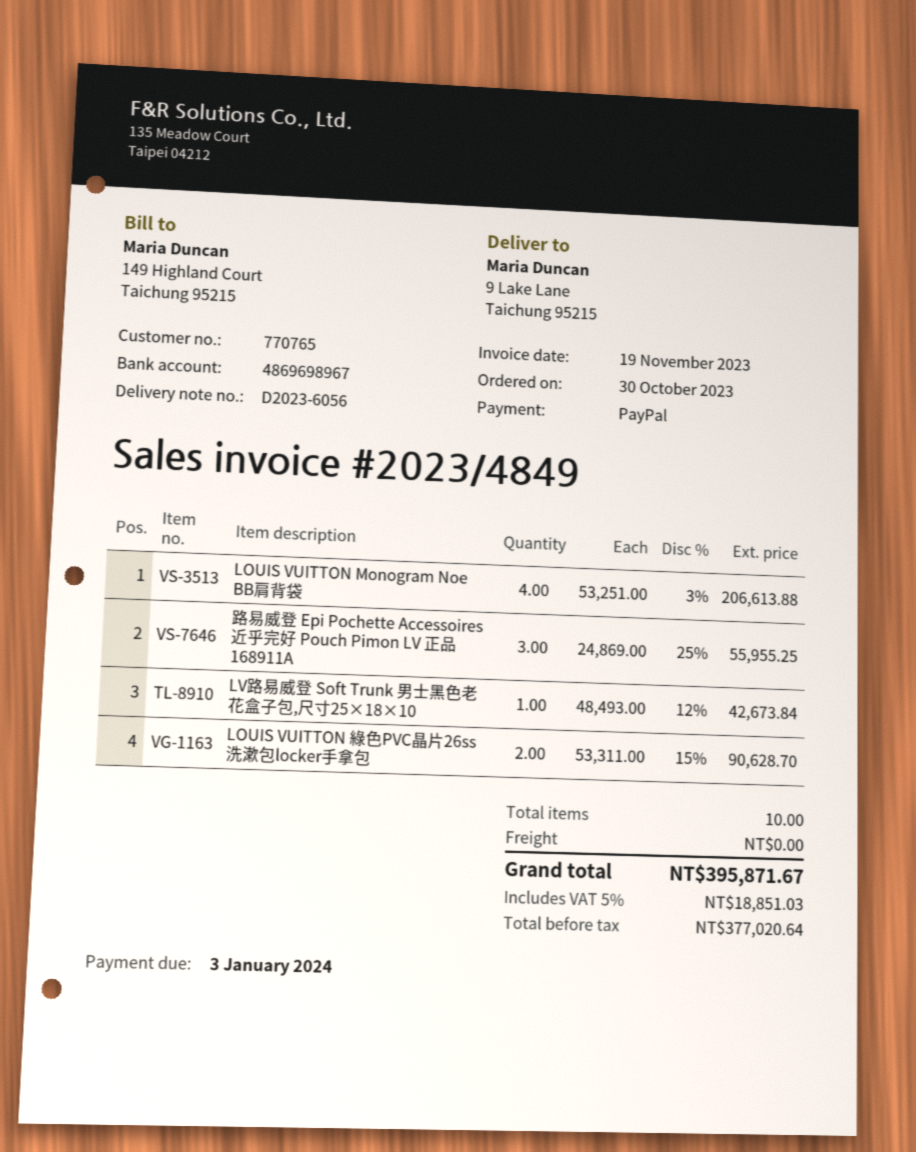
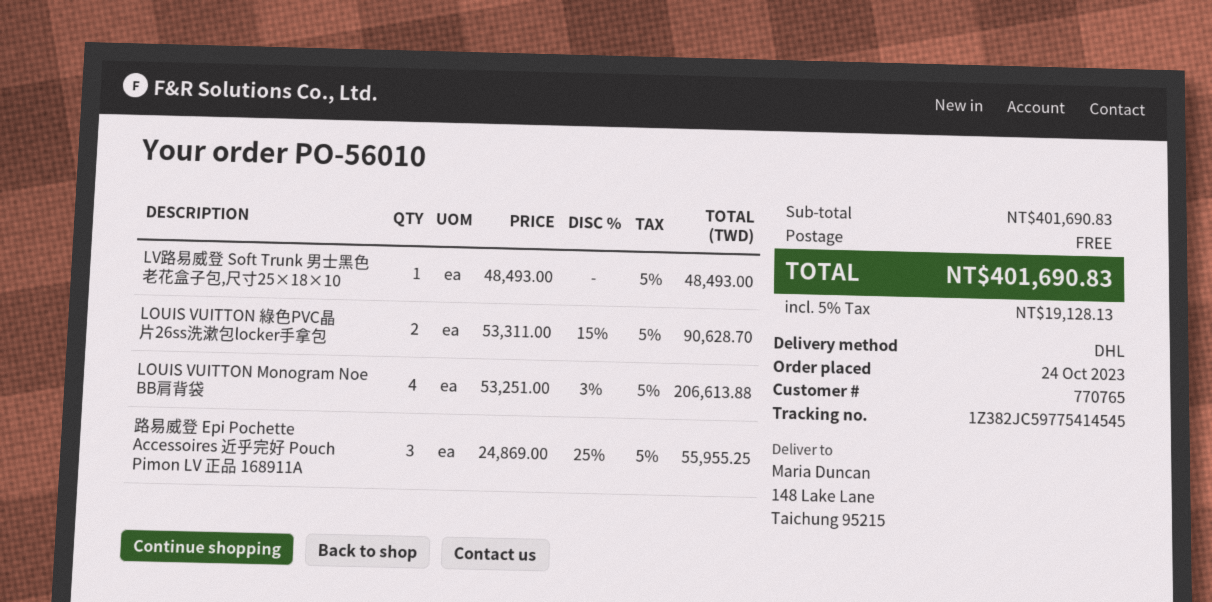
order date: 2023-10-30 -> 2023-10-24
ship to: 9 Lake Lane, Taichung 95215 -> 148 Lake Lane, Taichung 95215
LV路易威登 Soft Trunk 男士黑色老花盒子包,尺寸25×18×10: 1 x 48493.00 - 12% = 42673.84 -> 1 x 48493.00 = 48493.00
tax: 5% = 18851.03 -> 5% = 19128.13
total: 395871.67 -> 401690.83

